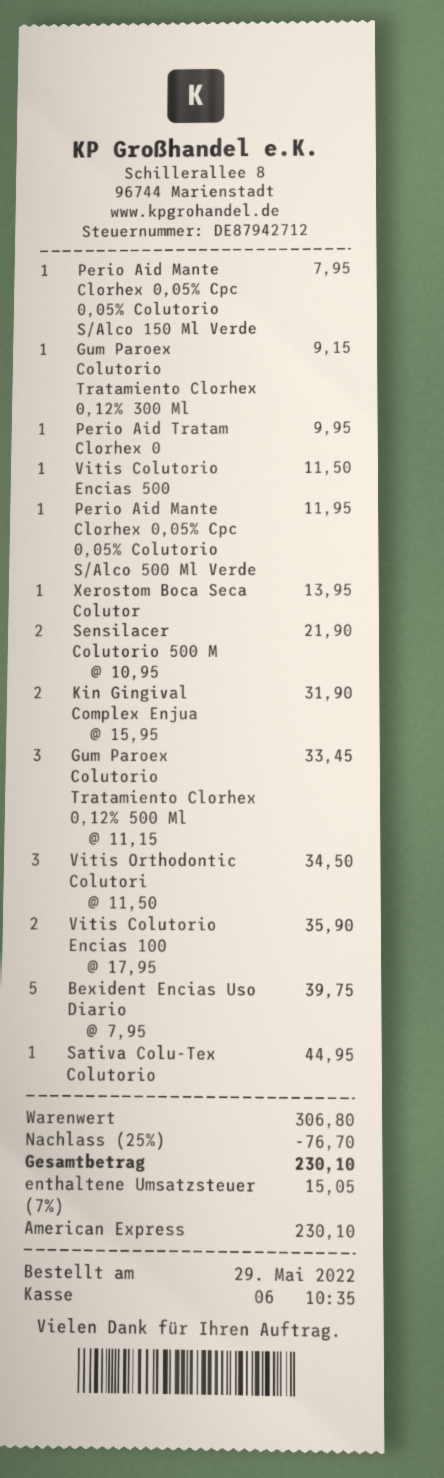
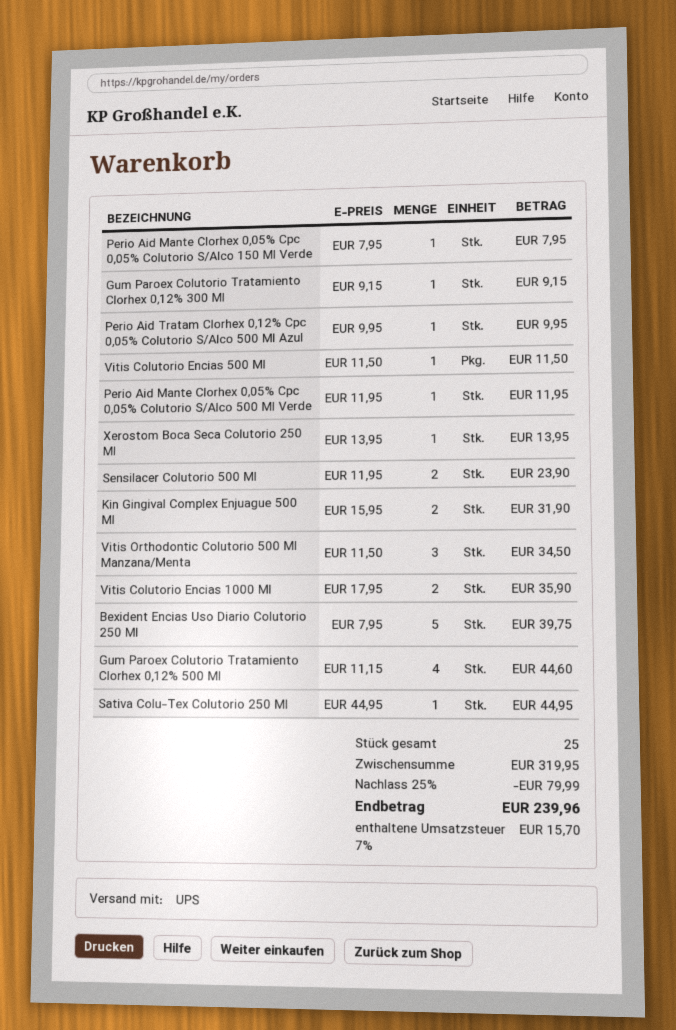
Sensilacer Colutorio 500 M: 2 x 10.95 = 21.90 -> 2 x 11.95 = 23.90
Gum Paroex Colutorio Tratamiento Clorhex 0,12% 500 Ml: 3 x 11.15 = 33.45 -> 4 x 11.15 = 44.60
subtotal: 306.80 -> 319.95
discount: 25% = 76.70 -> 25% = 79.99
tax: 7% = 15.05 -> 7% = 15.70
total: 230.10 -> 239.96

